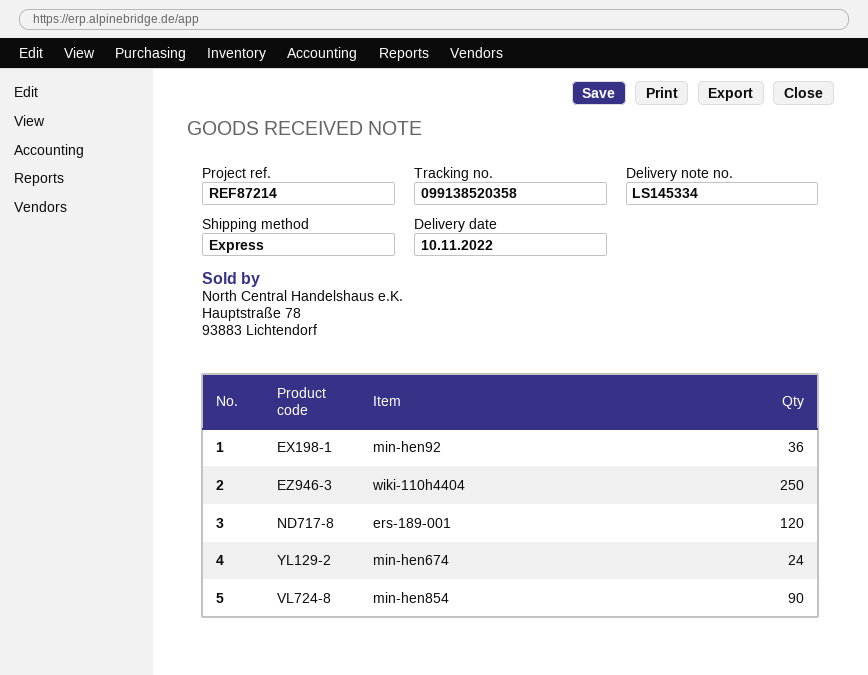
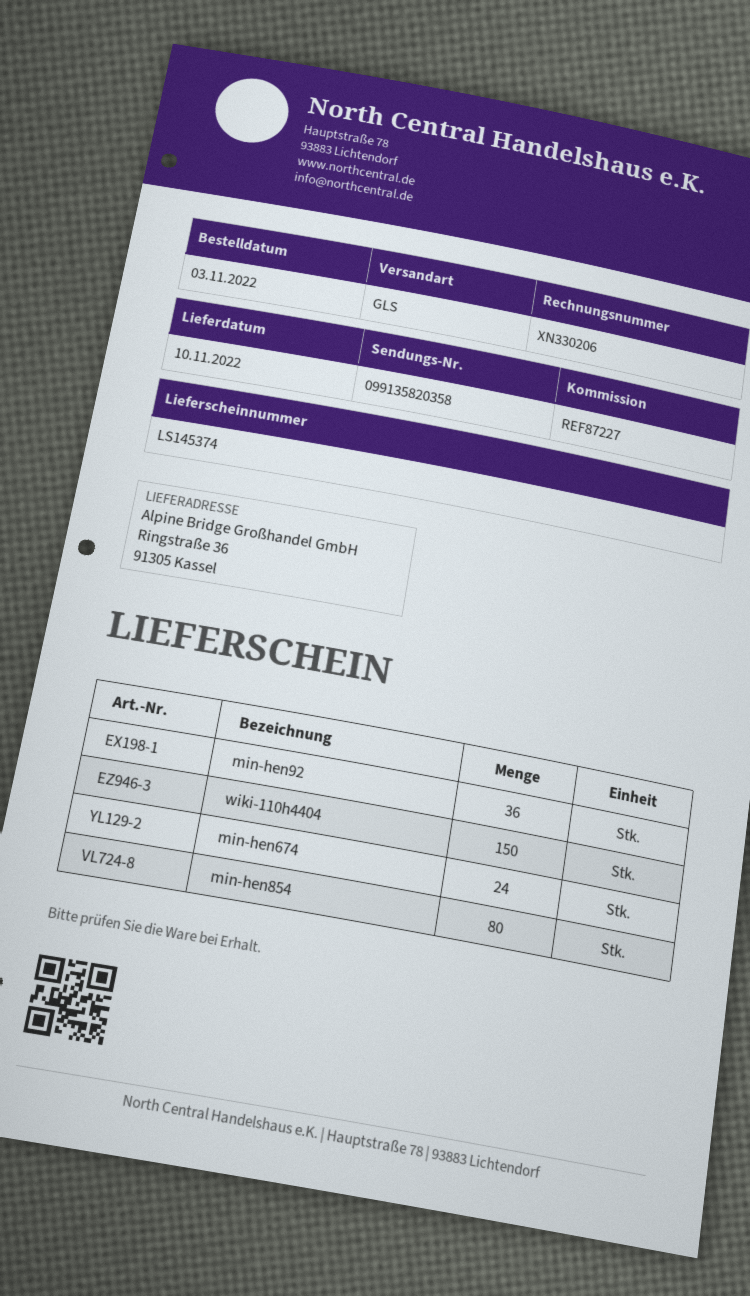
delivery note number: LS145334 -> LS145374
reference: REF87214 -> REF87227
shipping method: express -> GLS
tracking number: 099138520358 -> 099135820358
wiki-110h4404: 250 -> 150
ers-189-001: 120 -> none
min-hen854: 90 -> 80

